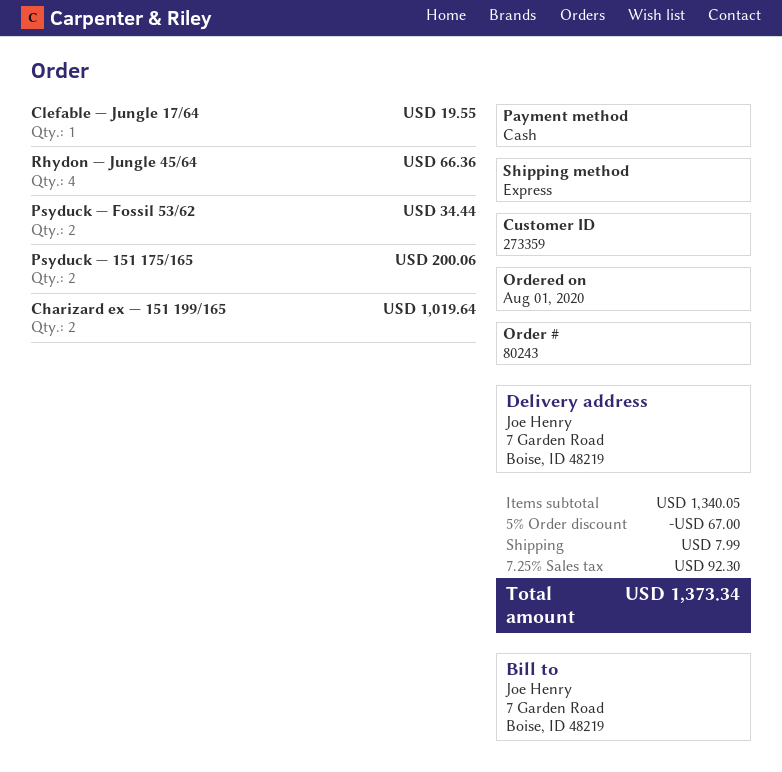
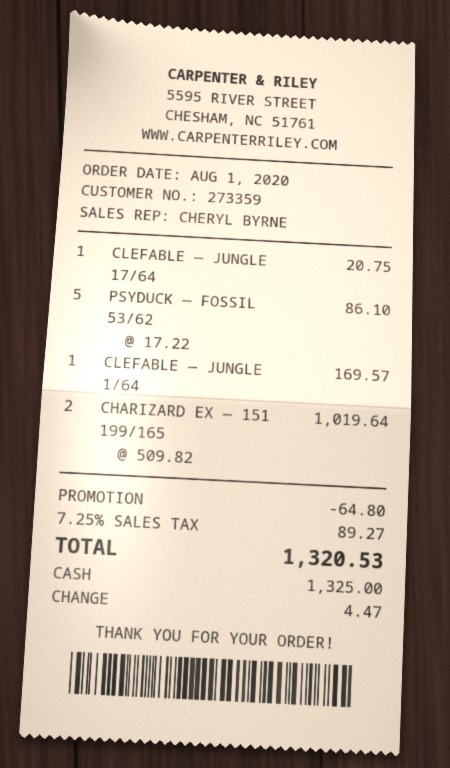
Clefable — Jungle 17/64: 1 for 19.55 -> 1 for 20.75
Rhydon — Jungle 45/64: 4 for 66.36 -> none
Psyduck — Fossil 53/62: 2 for 34.44 -> 5 for 86.10
Psyduck — 151 175/165: 2 for 200.06 -> none
CLEFABLE — JUNGLE 1/64: none -> 1 for 169.57
discount: 67.00 -> 64.80
shipping: 7.99 -> none
tax: 7.25% = 92.30 -> 7.25% = 89.27
total: 1373.34 -> 1320.53

